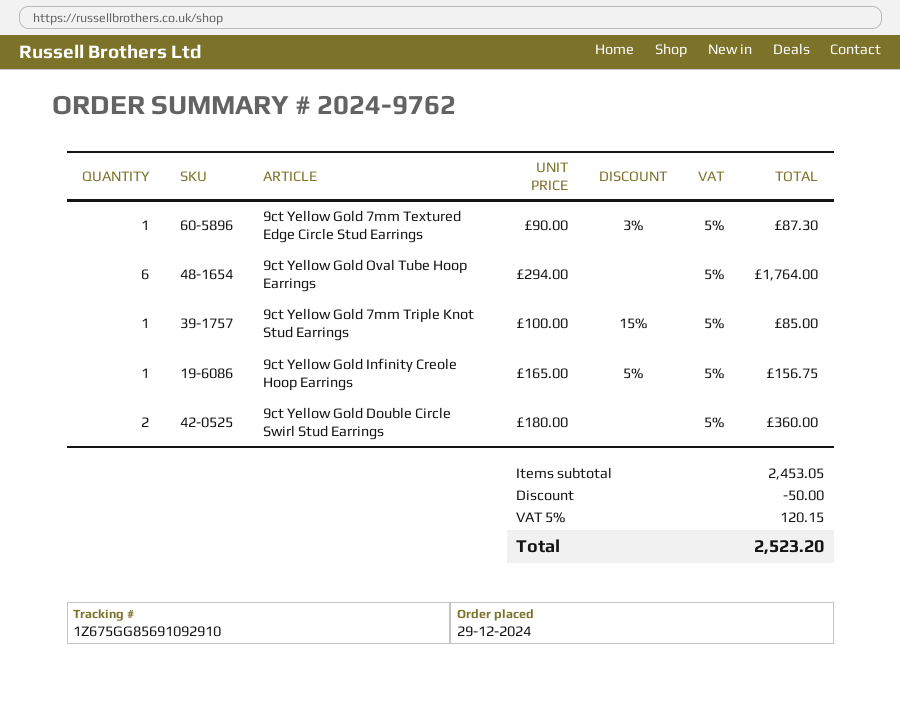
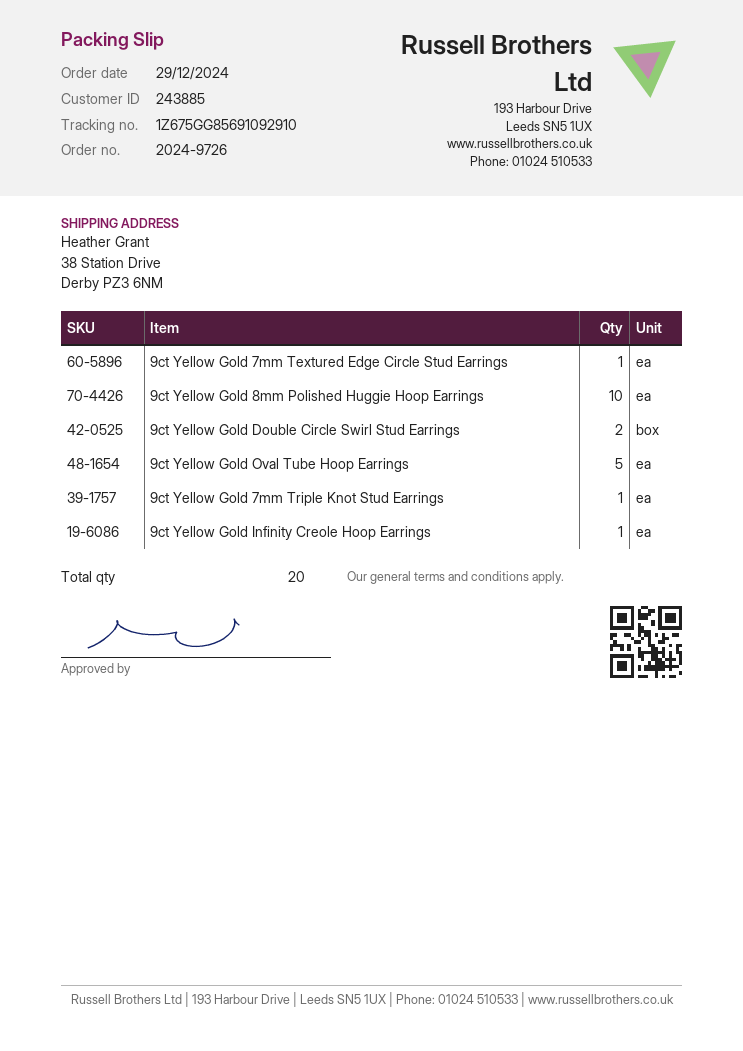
order number: 2024-9762 -> 2024-9726
9ct Yellow Gold Oval Tube Hoop Earrings: 6 -> 5
9ct Yellow Gold 8mm Polished Huggie Hoop Earrings: none -> 10

